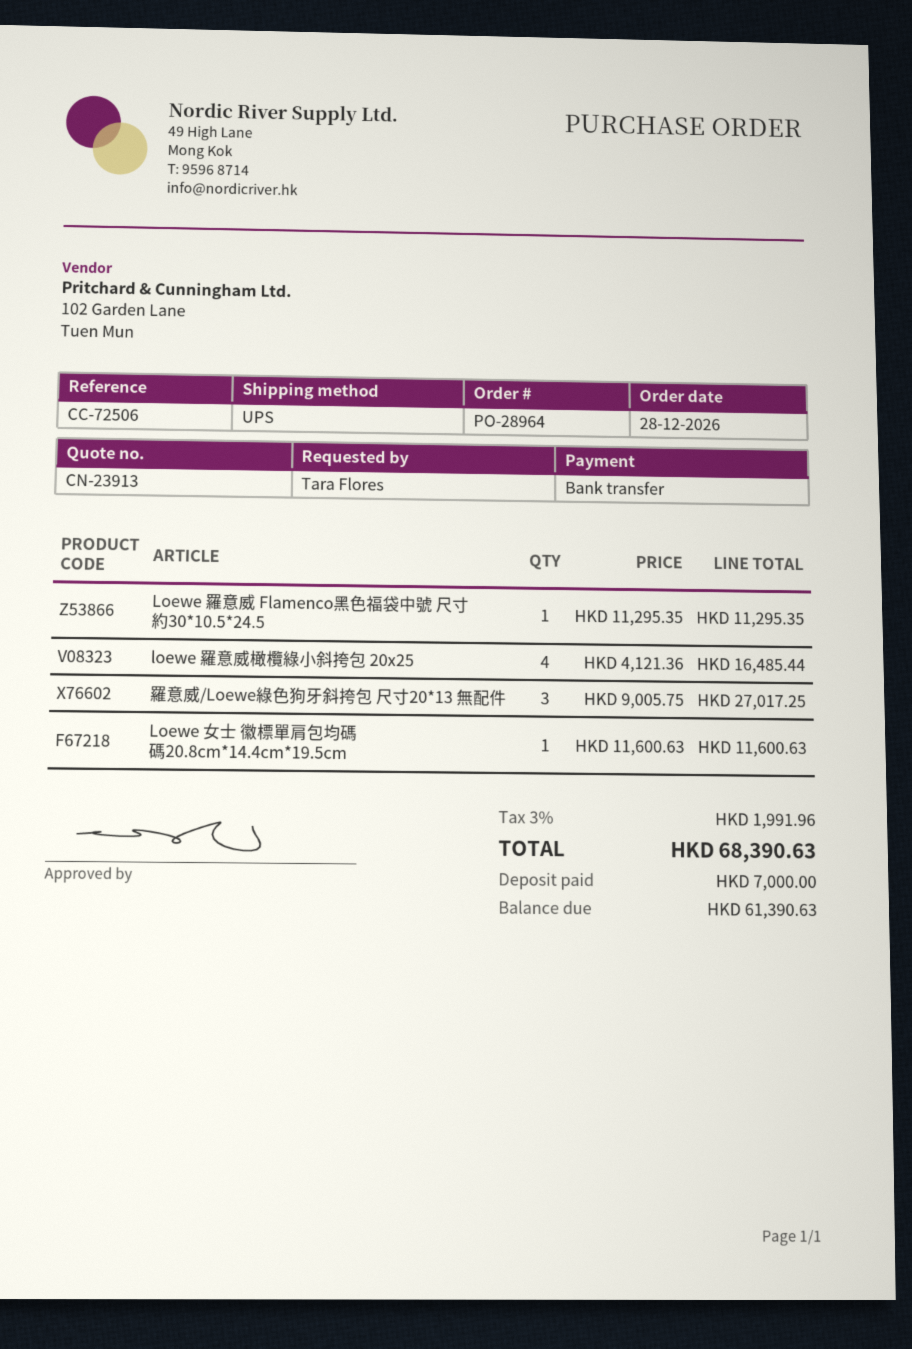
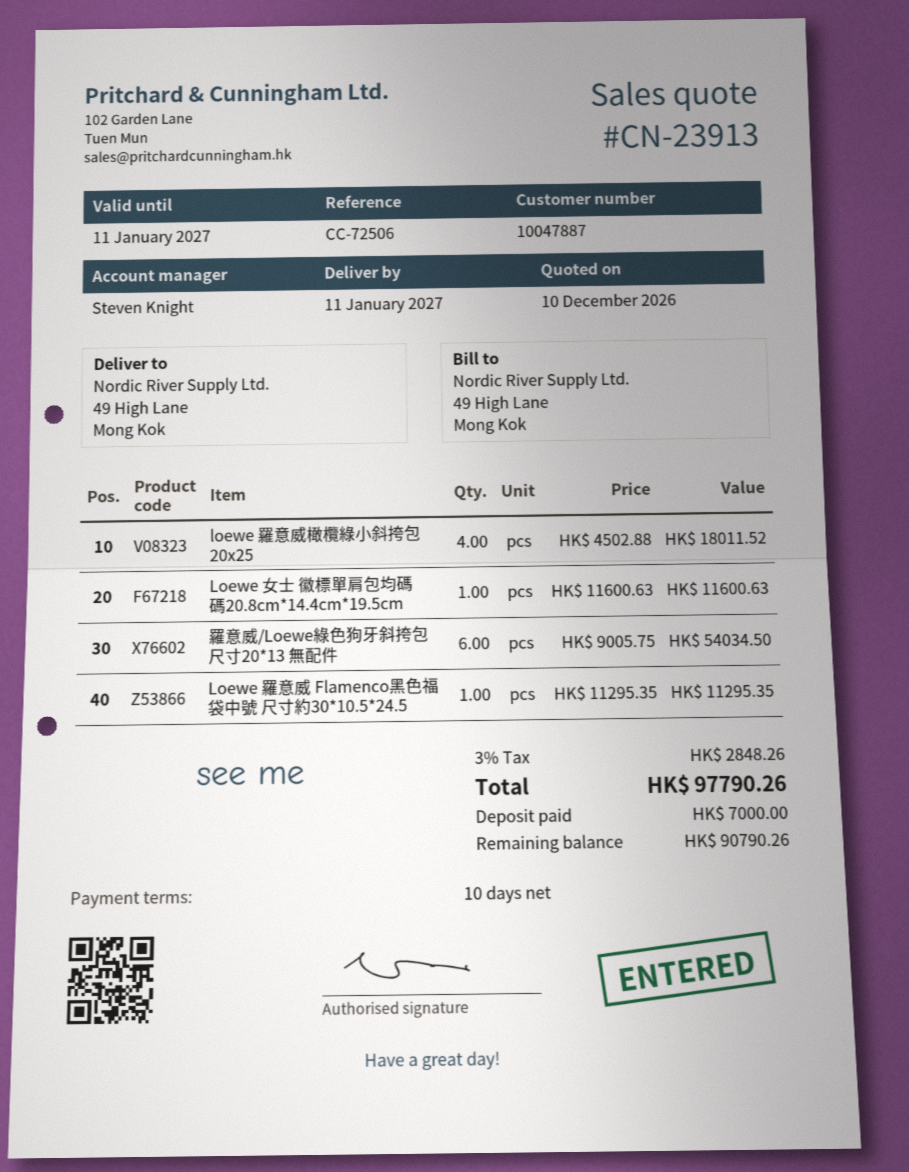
loewe 羅意威橄欖綠小斜挎包 20x25: 4 x 4121.36 = 16485.44 -> 4 x 4502.88 = 18011.52
羅意威/Loewe綠色狗牙斜挎包 尺寸20*13 無配件: 3 x 9005.75 = 27017.25 -> 6 x 9005.75 = 54034.50
tax: 3% = 1991.96 -> 3% = 2848.26
total: 68390.63 -> 97790.26
balance: 61390.63 -> 90790.26

